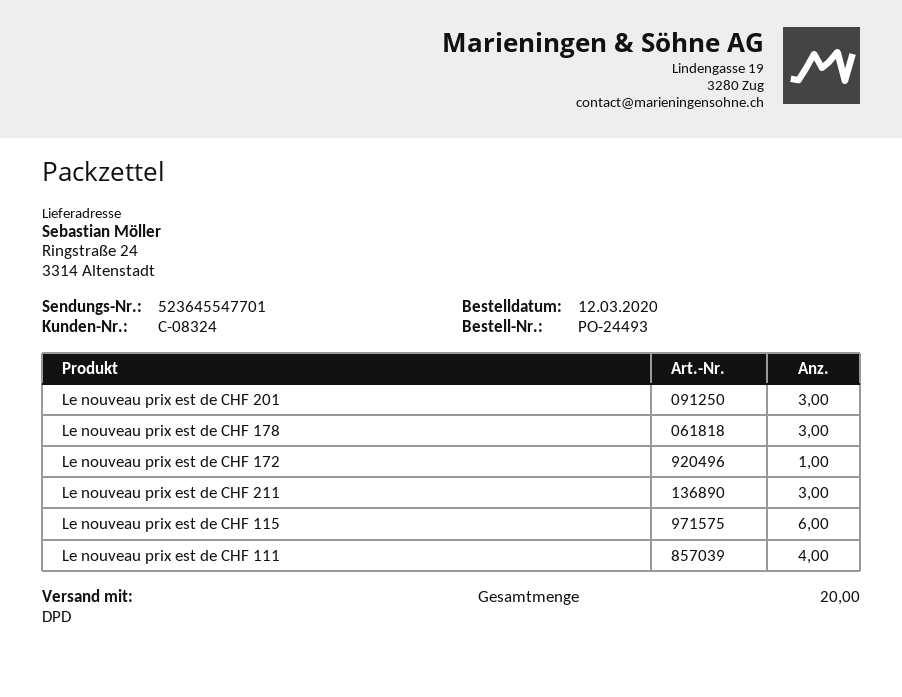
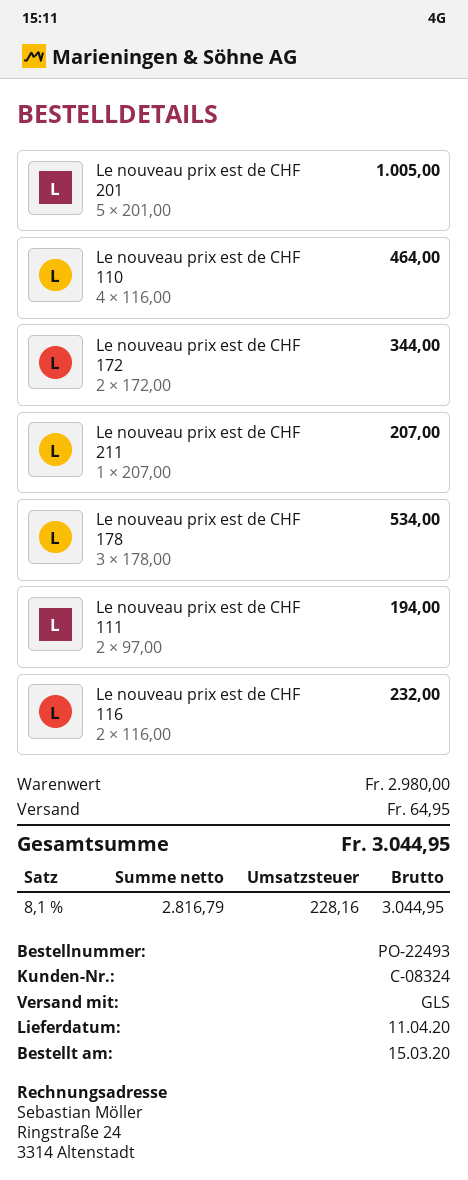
order number: PO-24493 -> PO-22493
order date: 2020-03-12 -> 2020-03-15
shipping method: DPD -> GLS
Le nouveau prix est de CHF 201: 3 -> 5
Le nouveau prix est de CHF 172: 1 -> 2
Le nouveau prix est de CHF 211: 3 -> 1
Le nouveau prix est de CHF 115: 6 -> none
Le nouveau prix est de CHF 111: 4 -> 2
Le nouveau prix est de CHF 110: none -> 4
Le nouveau prix est de CHF 116: none -> 2

